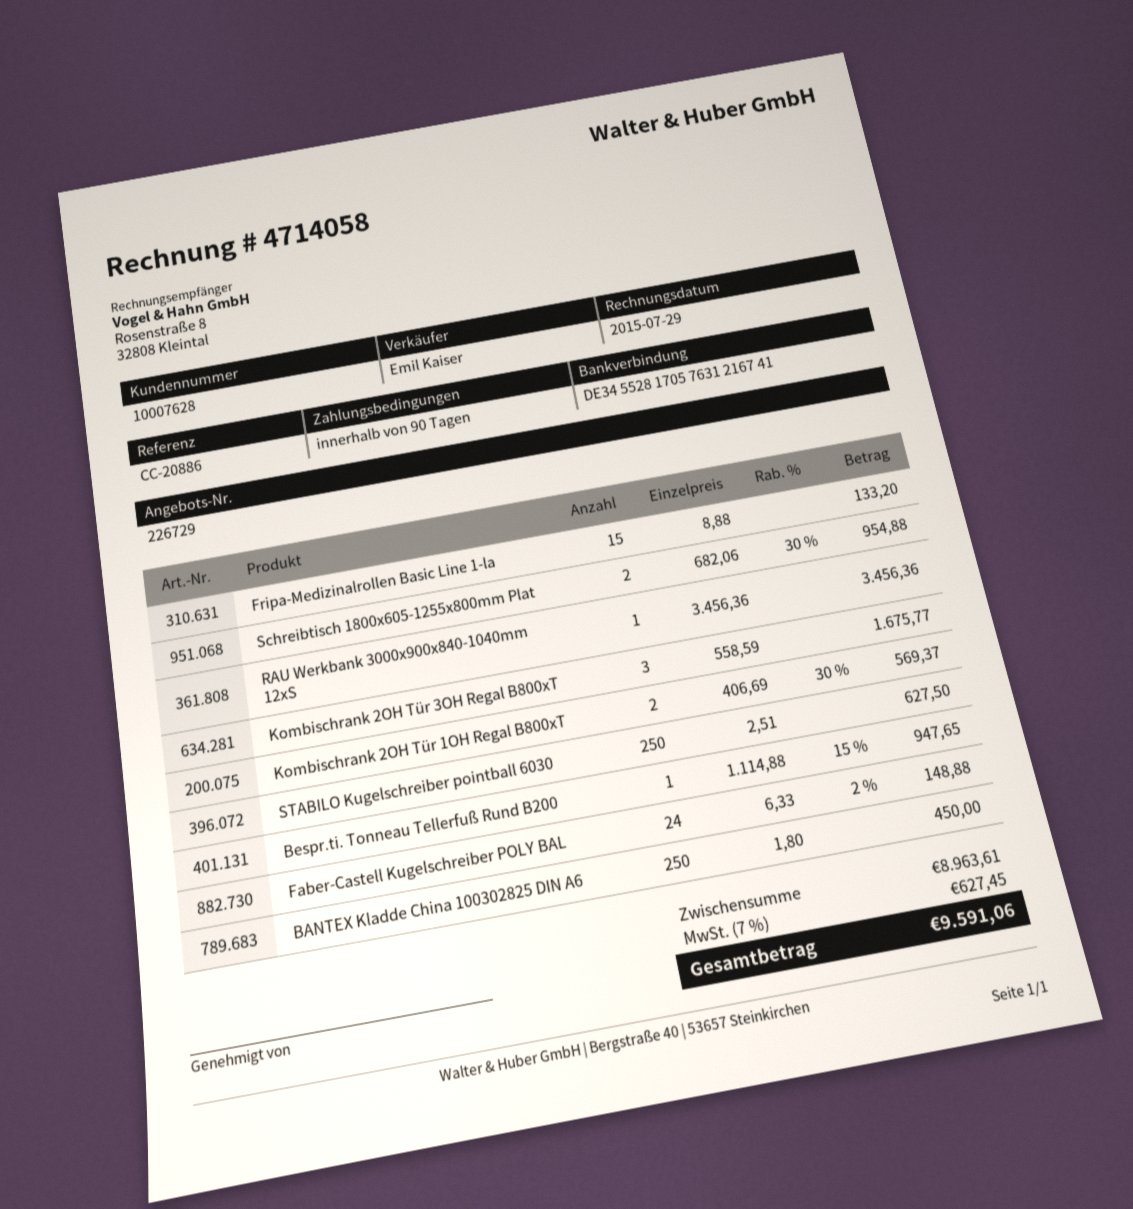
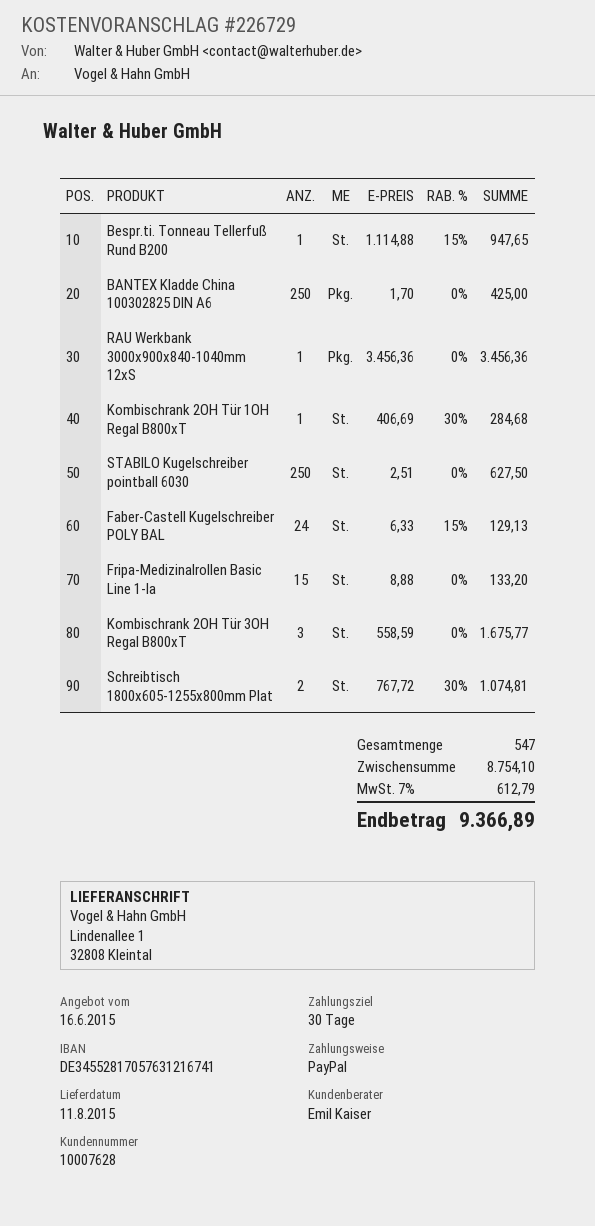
payment terms: 90 days -> 30 days
Schreibtisch 1800x605-1255x800mm Plat: 2 x 682.06 - 30% = 954.88 -> 2 x 767.72 - 30% = 1074.81
Kombischrank 2OH Tür 1OH Regal B800xT: 2 x 406.69 - 30% = 569.37 -> 1 x 406.69 - 30% = 284.68
Faber-Castell Kugelschreiber POLY BAL: 24 x 6.33 - 2% = 148.88 -> 24 x 6.33 - 15% = 129.13
BANTEX Kladde China 100302825 DIN A6: 250 x 1.80 = 450.00 -> 250 x 1.70 = 425.00
subtotal: 8963.61 -> 8754.10
tax: 7% = 627.45 -> 7% = 612.79
total: 9591.06 -> 9366.89

